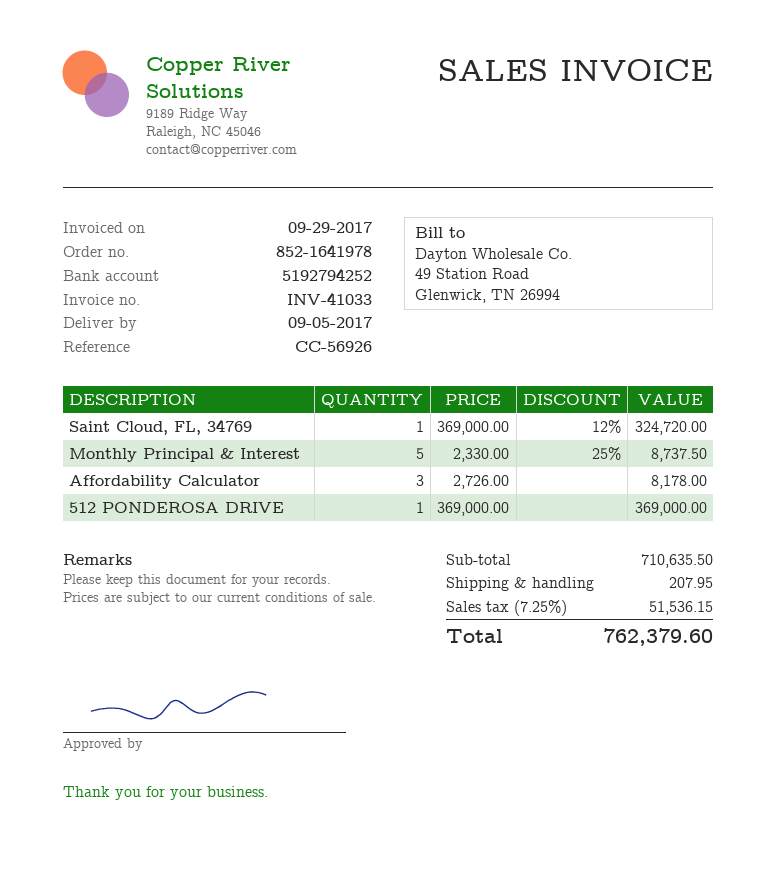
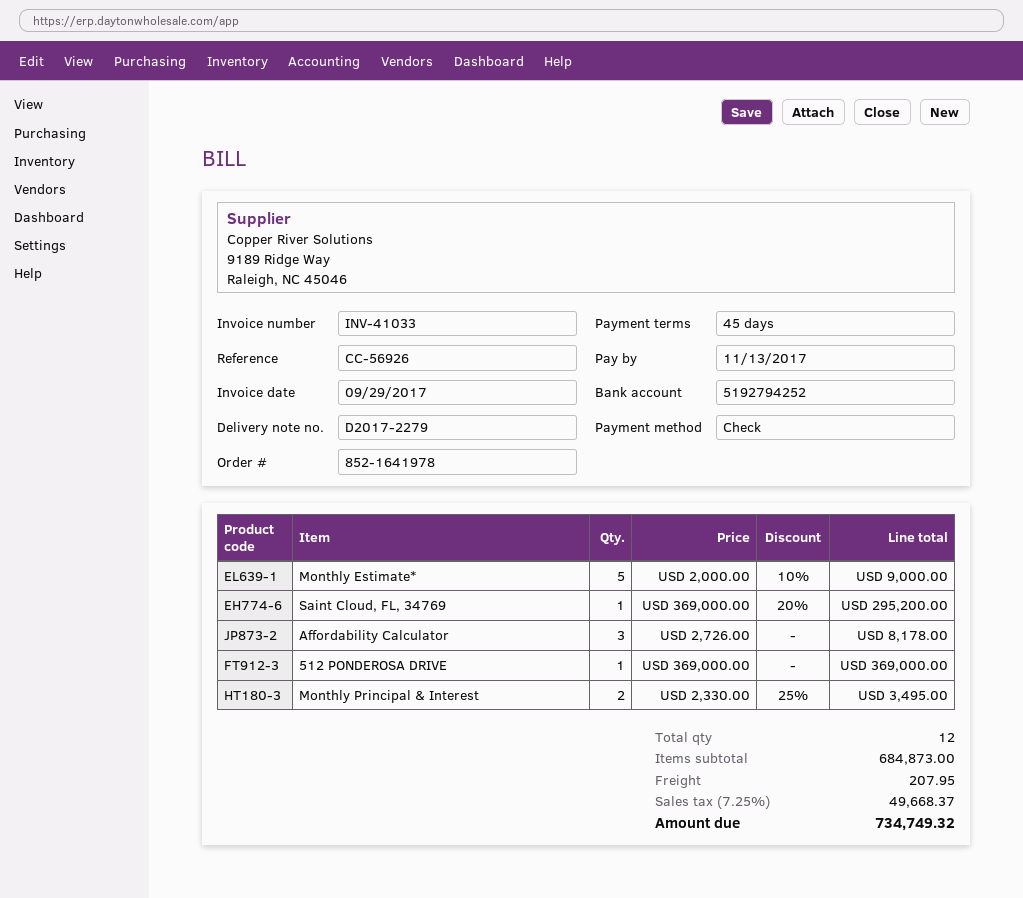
Saint Cloud, FL, 34769: 1 x 369000.00 - 12% = 324720.00 -> 1 x 369000.00 - 20% = 295200.00
Monthly Principal & Interest: 5 x 2330.00 - 25% = 8737.50 -> 2 x 2330.00 - 25% = 3495.00
Monthly Estimate*: none -> 5 x 2000.00 - 10% = 9000.00
subtotal: 710635.50 -> 684873.00
tax: 7.25% = 51536.15 -> 7.25% = 49668.37
total: 762379.60 -> 734749.32

